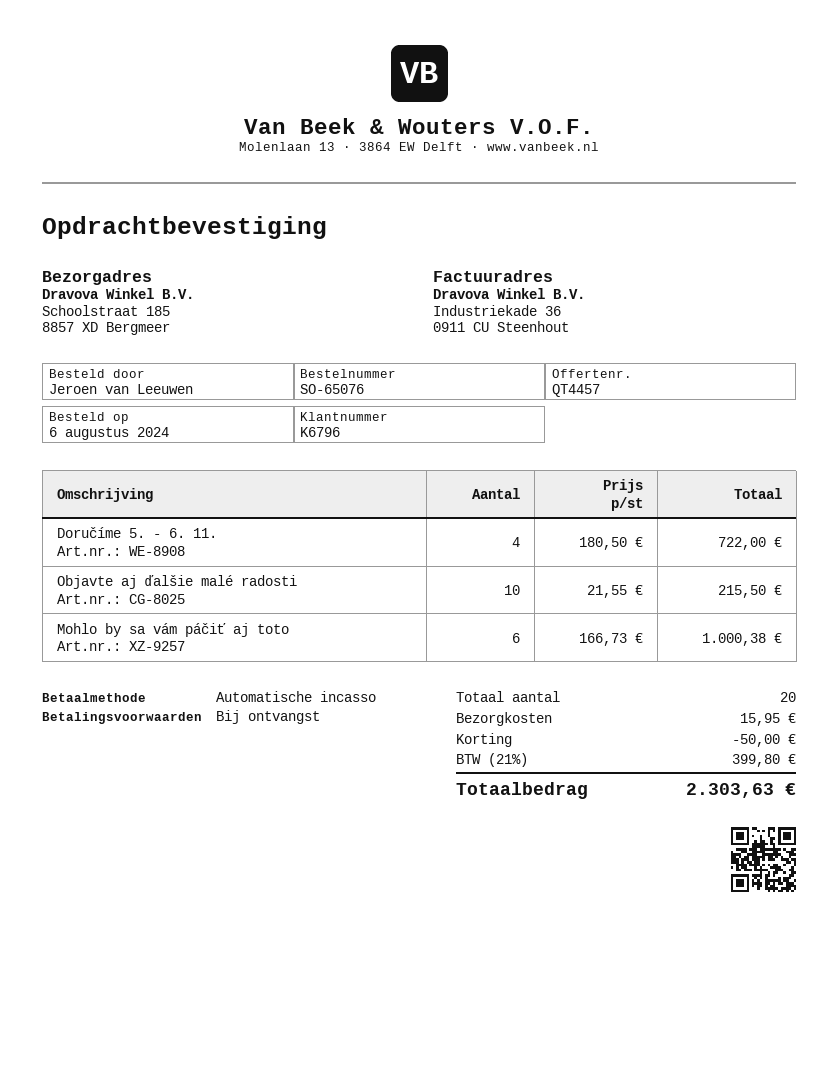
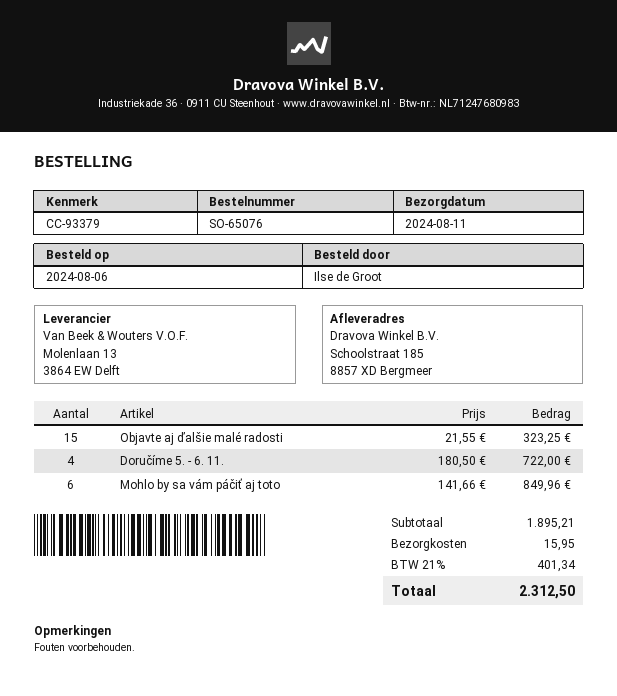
ordered by: Jeroen van Leeuwen -> Ilse de Groot
Objavte aj ďalšie malé radosti: 10 x 21.55 = 215.50 -> 15 x 21.55 = 323.25
Mohlo by sa vám páčiť aj toto: 6 x 166.73 = 1000.38 -> 6 x 141.66 = 849.96
discount: 50.00 -> none
tax: 21% = 399.80 -> 21% = 401.34
total: 2303.63 -> 2312.50

